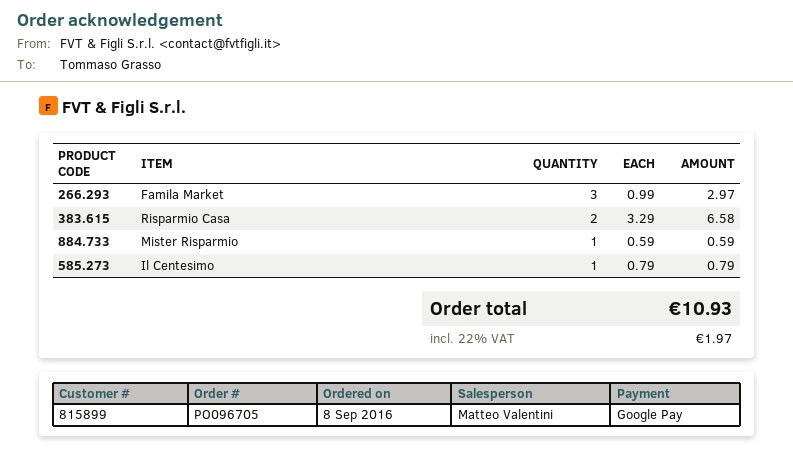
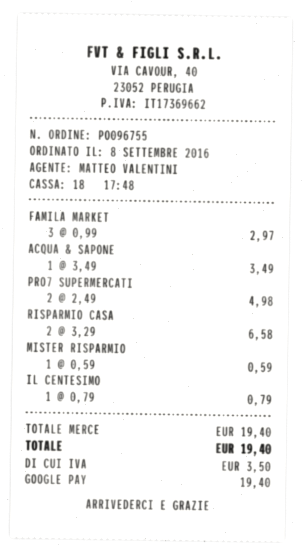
order number: PO096705 -> PO096755
ACQUA & SAPONE: none -> 1 x 3.49 = 3.49
PRO7 SUPERMERCATI: none -> 2 x 2.49 = 4.98
tax: 1.97 -> 3.50
total: 10.93 -> 19.40

